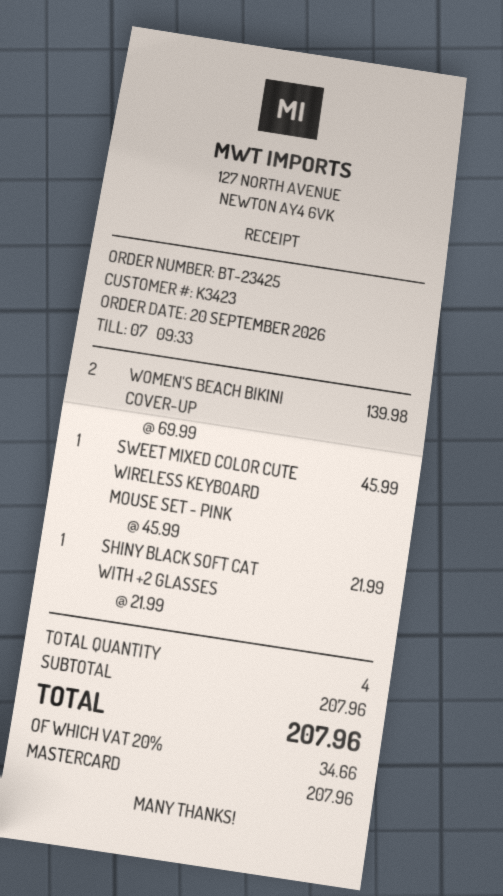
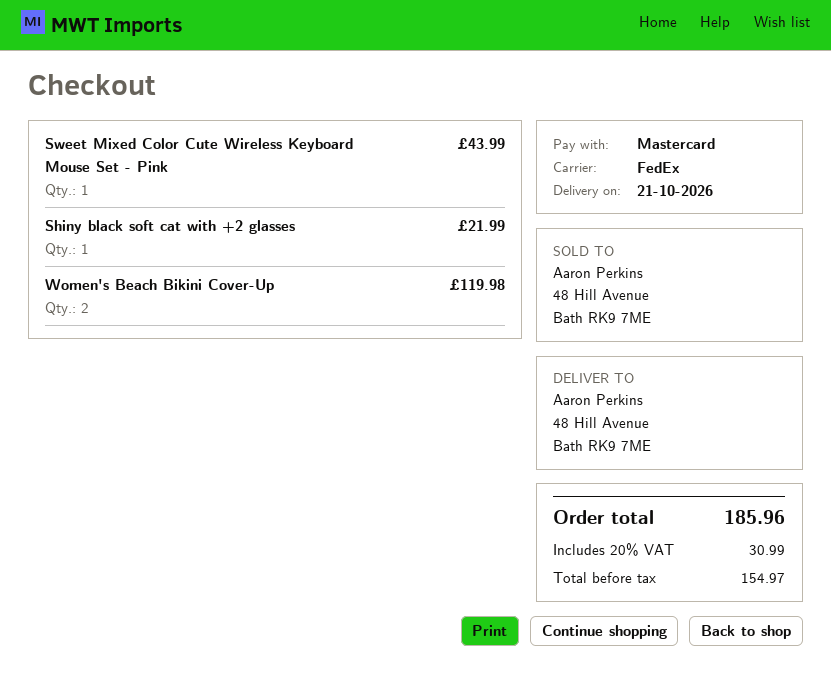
WOMEN'S BEACH BIKINI COVER-UP: 2 for 139.98 -> 2 for 119.98
SWEET MIXED COLOR CUTE WIRELESS KEYBOARD MOUSE SET - PINK: 1 for 45.99 -> 1 for 43.99
tax: 20% = 34.66 -> 20% = 30.99
total: 207.96 -> 185.96

